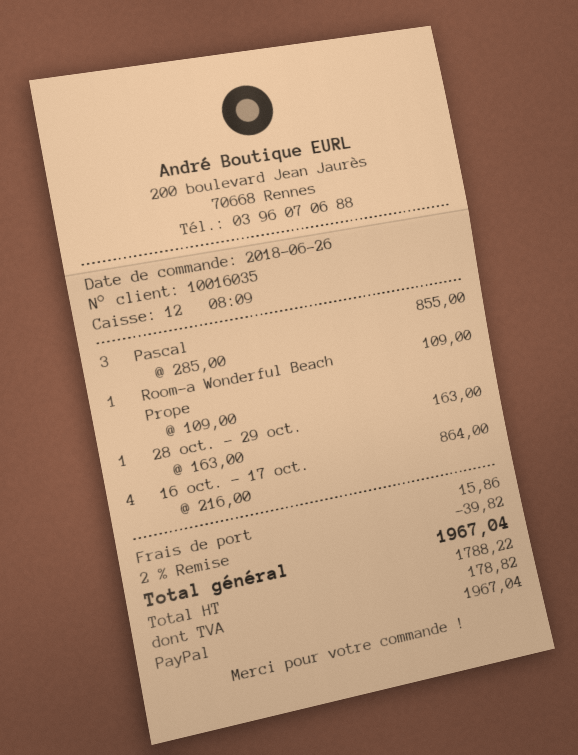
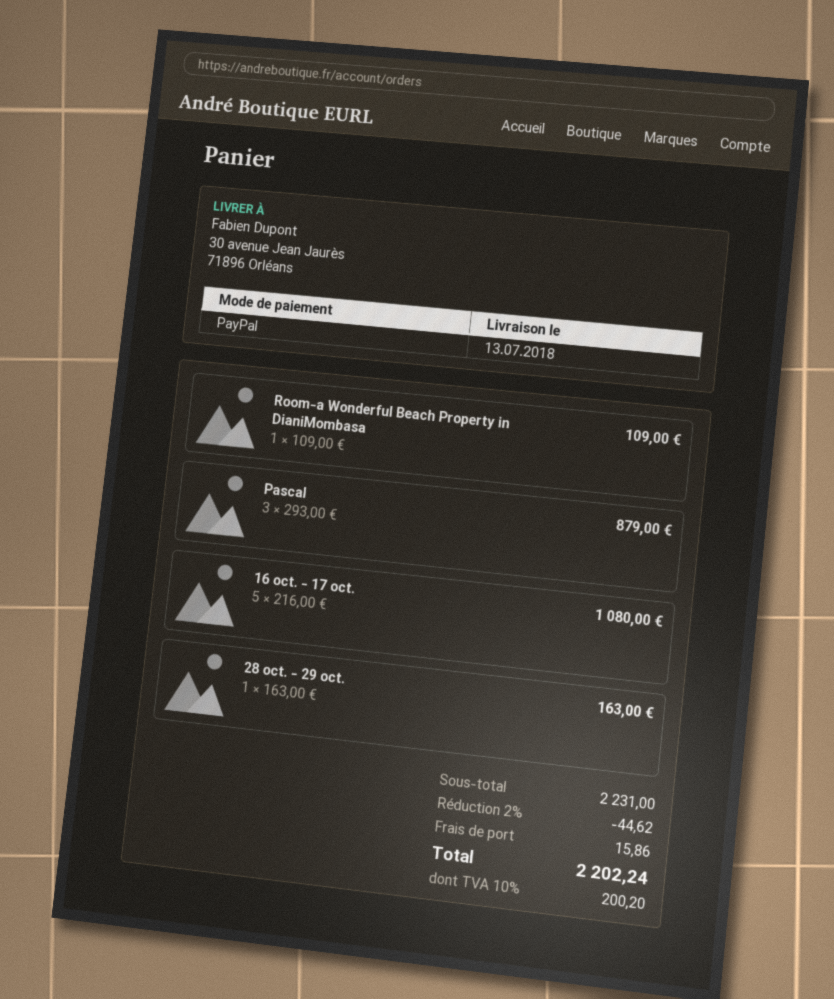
Pascal: 3 x 285.00 = 855.00 -> 3 x 293.00 = 879.00
16 oct. - 17 oct.: 4 x 216.00 = 864.00 -> 5 x 216.00 = 1080.00
discount: 2% = 39.82 -> 2% = 44.62
tax: 178.82 -> 200.20
total: 1967.04 -> 2202.24

